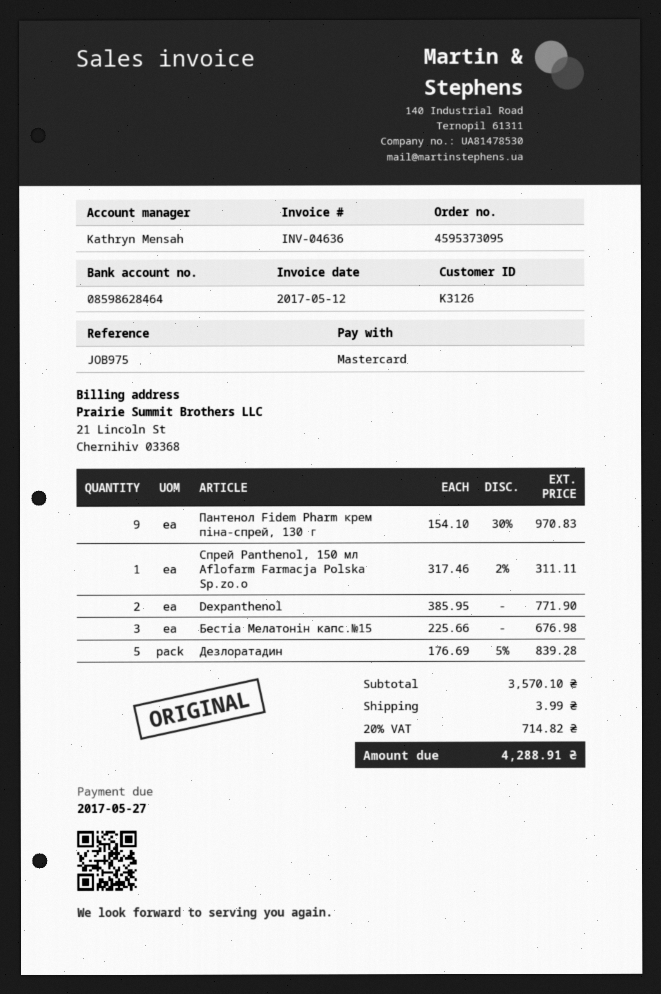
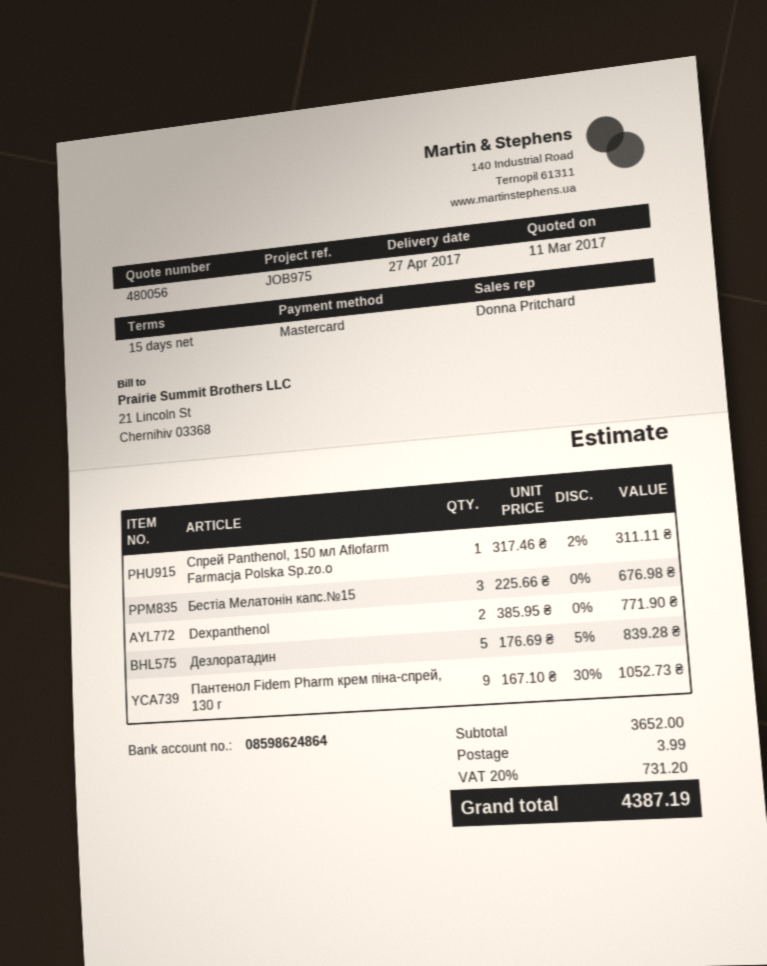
sales rep: Kathryn Mensah -> Donna Pritchard
bank account: 08598628464 -> 08598624864
Пантенол Fidem Pharm крем піна-спрей, 130 г: 9 x 154.10 - 30% = 970.83 -> 9 x 167.10 - 30% = 1052.73
subtotal: 3570.10 -> 3652.00
tax: 20% = 714.82 -> 20% = 731.20
total: 4288.91 -> 4387.19

